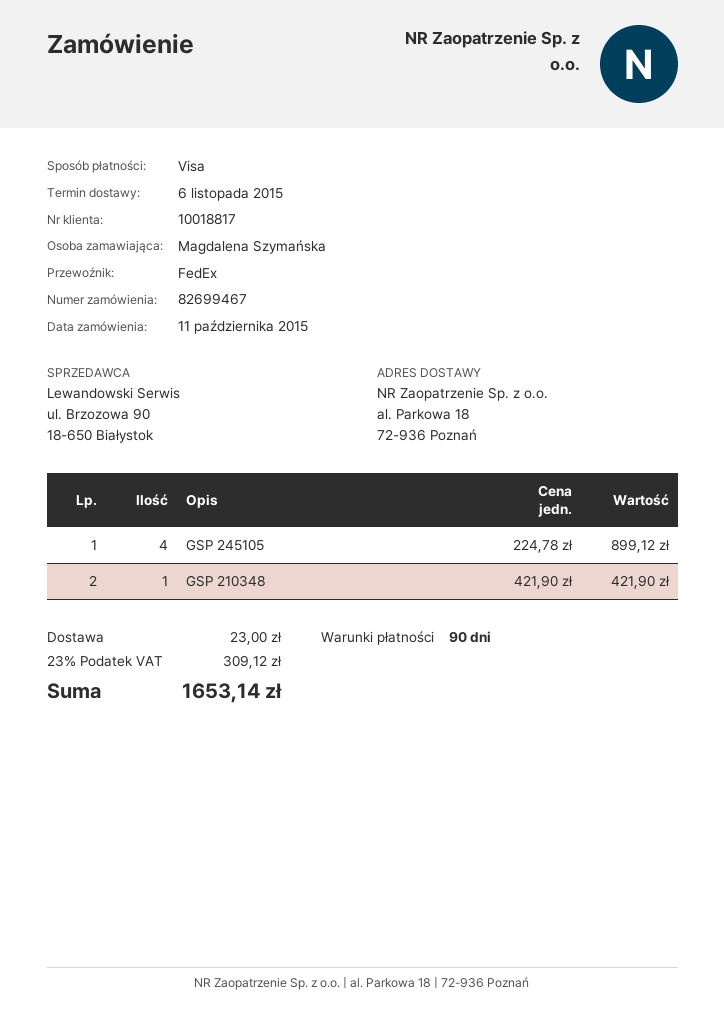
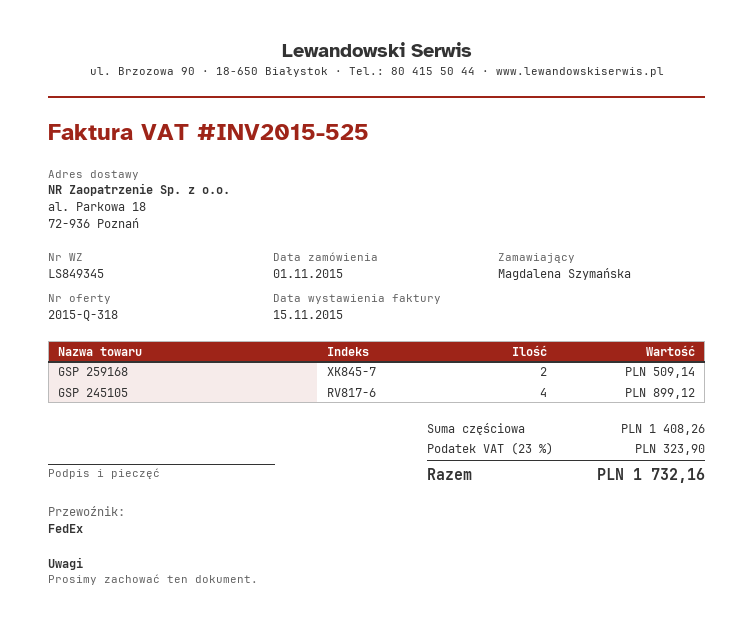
order date: 2015-10-11 -> 2015-11-01
GSP 210348: 1 for 421.90 -> none
GSP 259168: none -> 2 for 509.14
shipping: 23.00 -> none
tax: 23% = 309.12 -> 23% = 323.90
total: 1653.14 -> 1732.16

